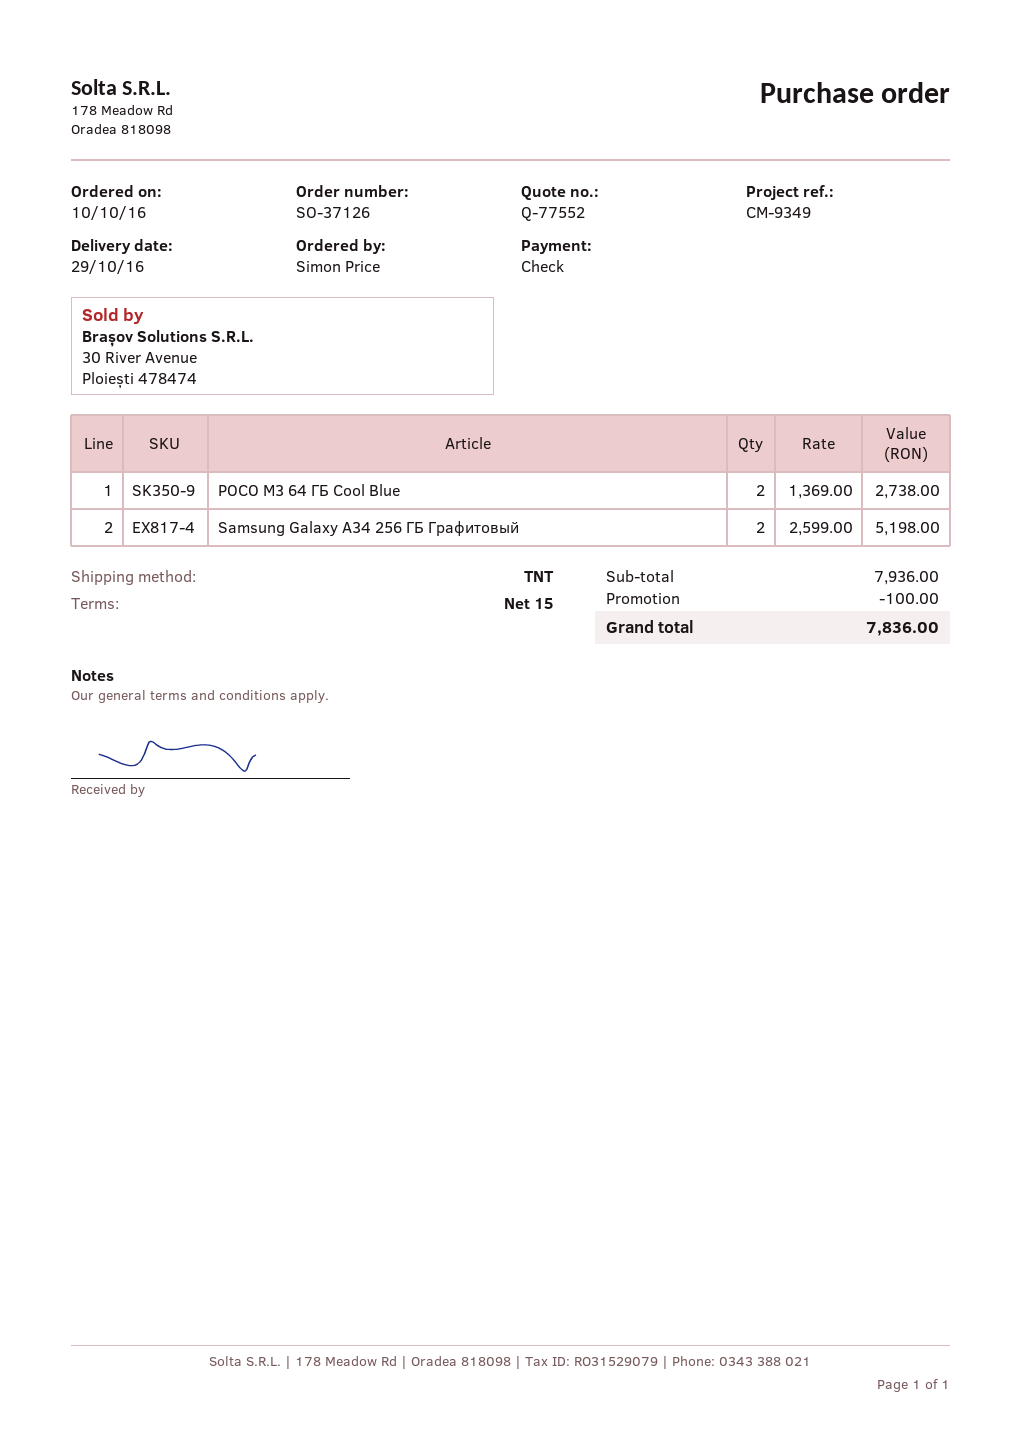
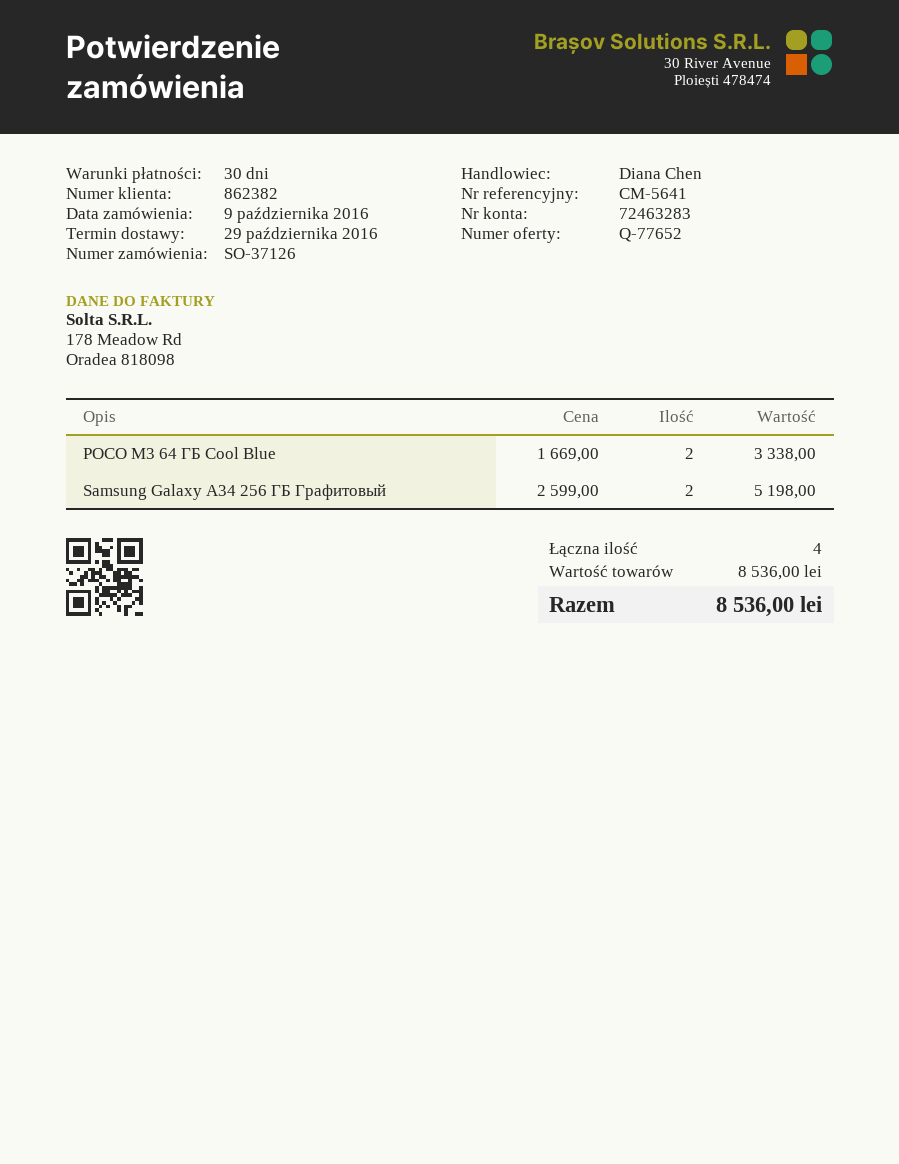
quote number: Q-77552 -> Q-77652
order date: 2016-10-10 -> 2016-10-09
payment terms: 15 days -> 30 days
reference: CM-9349 -> CM-5641
POCO M3 64 ГБ Cool Blue: 2 x 1369.00 = 2738.00 -> 2 x 1669.00 = 3338.00
subtotal: 7936.00 -> 8536.00
discount: 100.00 -> none
total: 7836.00 -> 8536.00

